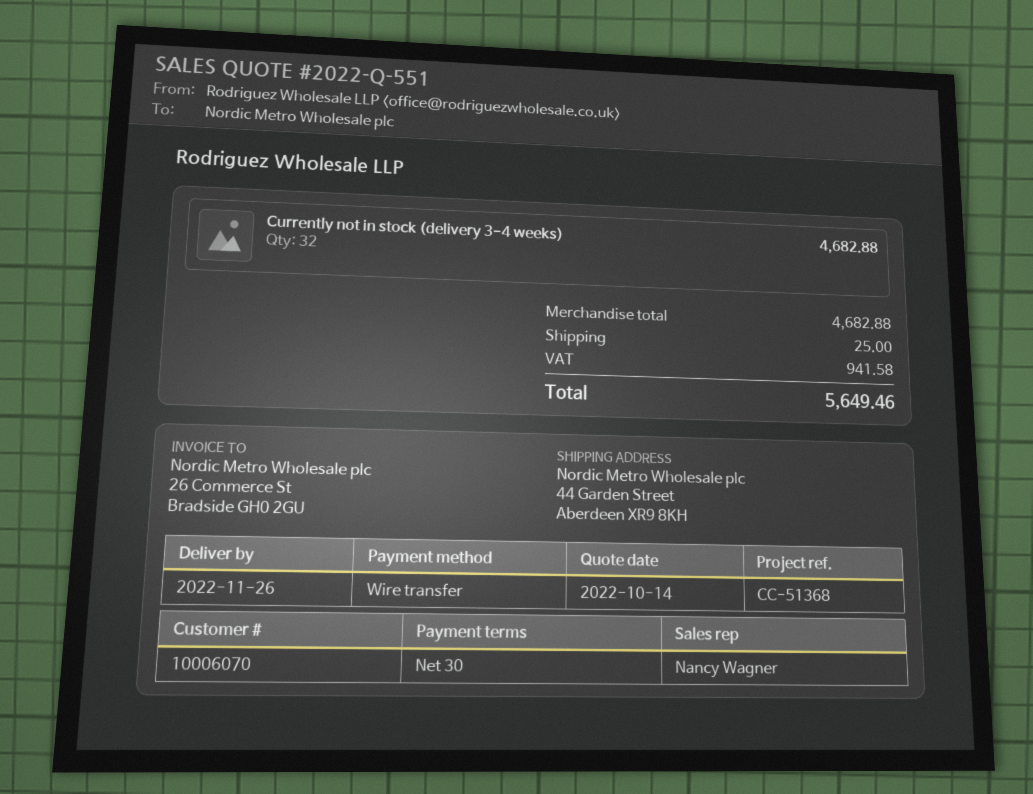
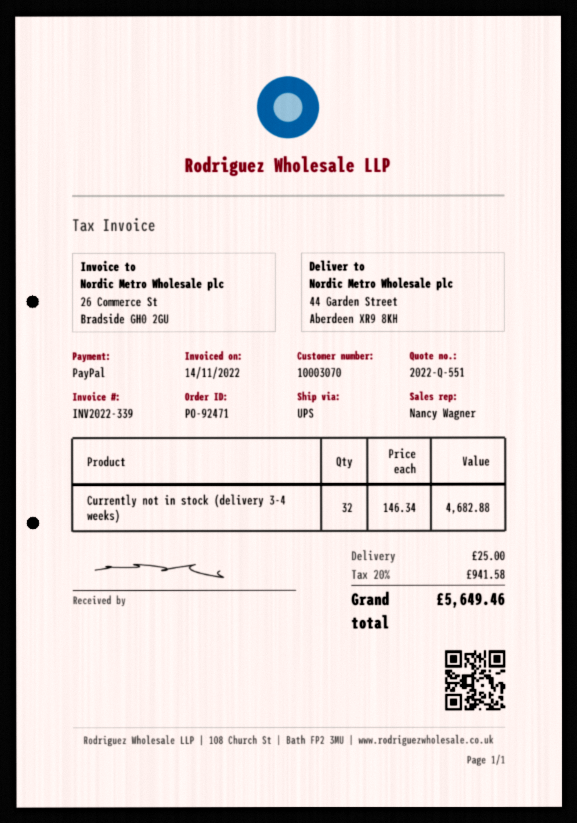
customer number: 10006070 -> 10003070
payment method: bank transfer -> PayPal

